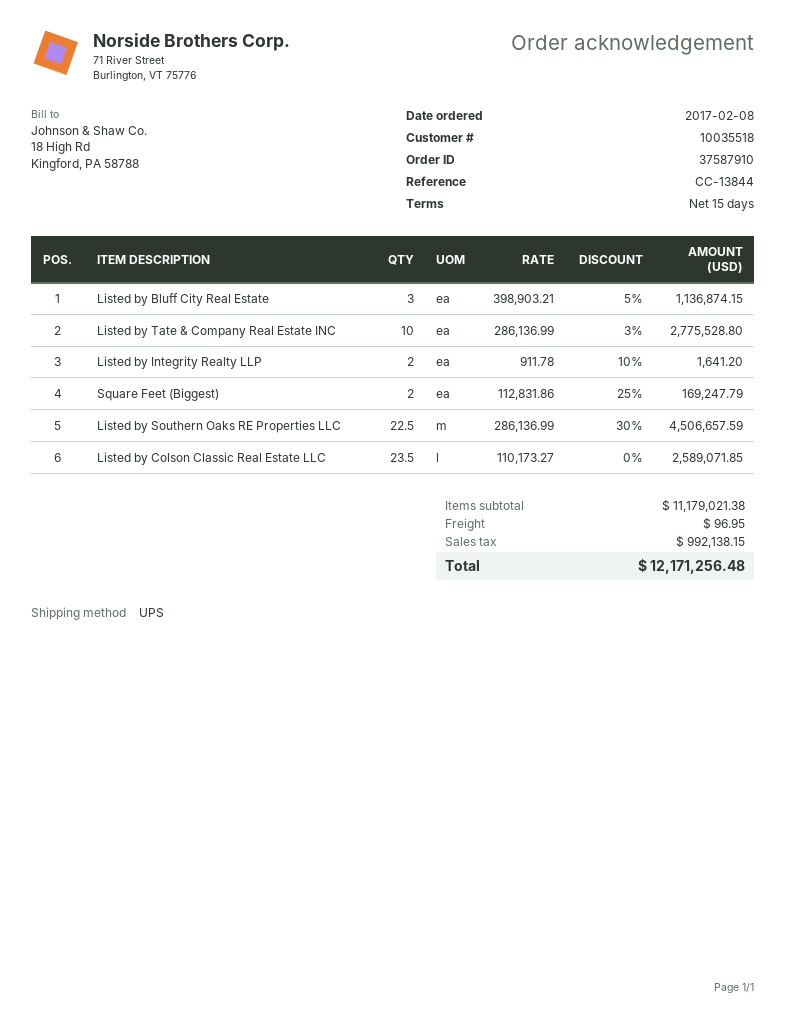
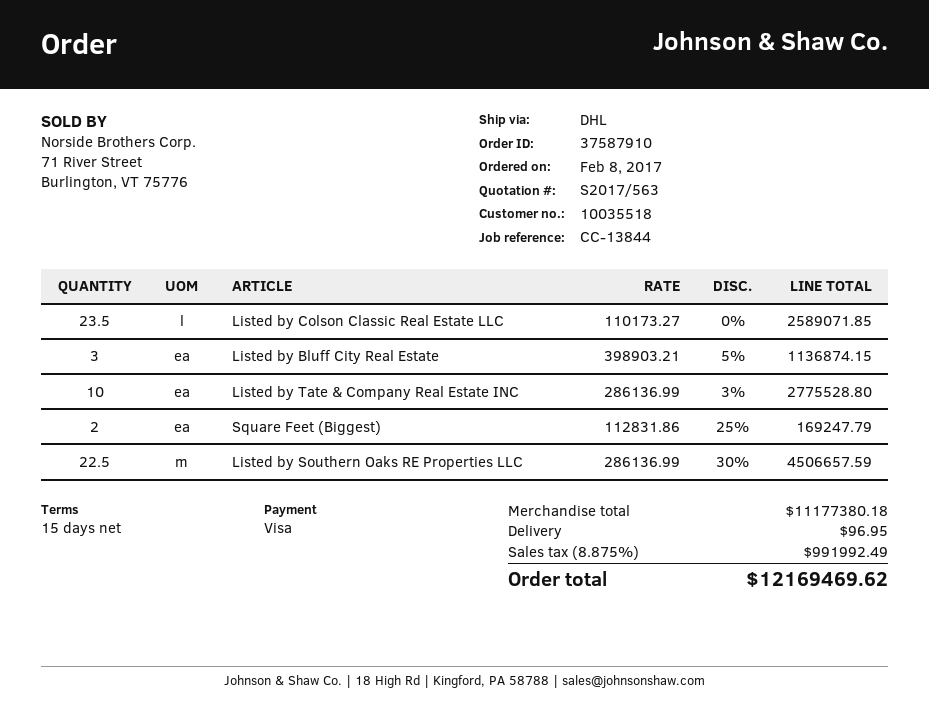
shipping method: UPS -> DHL
Listed by Integrity Realty LLP: 2 x 911.78 - 10% = 1641.20 -> none
subtotal: 11179021.38 -> 11177380.18
tax: 992138.15 -> 991992.49
total: 12171256.48 -> 12169469.62

